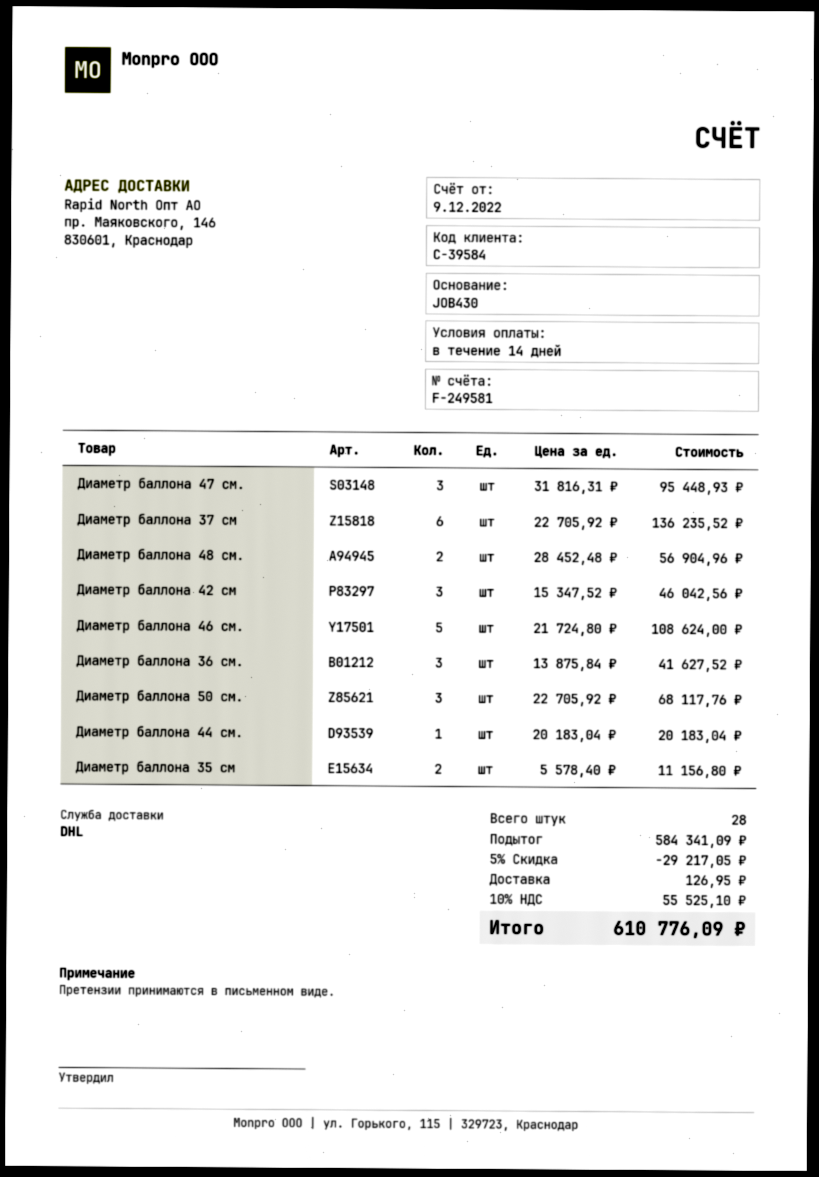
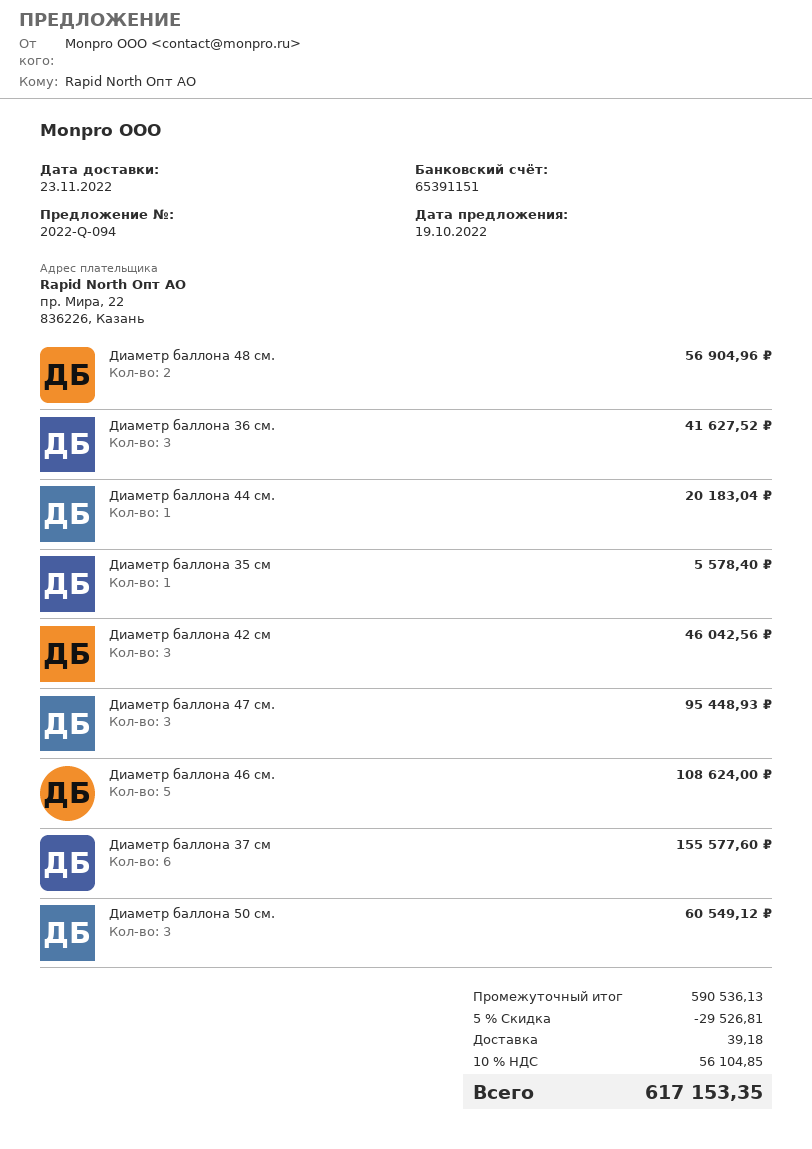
Диаметр баллона 37 см: 6 for 136235.52 -> 6 for 155577.60
Диаметр баллона 50 см.: 3 for 68117.76 -> 3 for 60549.12
Диаметр баллона 35 см: 2 for 11156.80 -> 1 for 5578.40
subtotal: 584341.09 -> 590536.13
discount: 5% = 29217.05 -> 5% = 29526.81
shipping: 126.95 -> 39.18
tax: 10% = 55525.10 -> 10% = 56104.85
total: 610776.09 -> 617153.35

